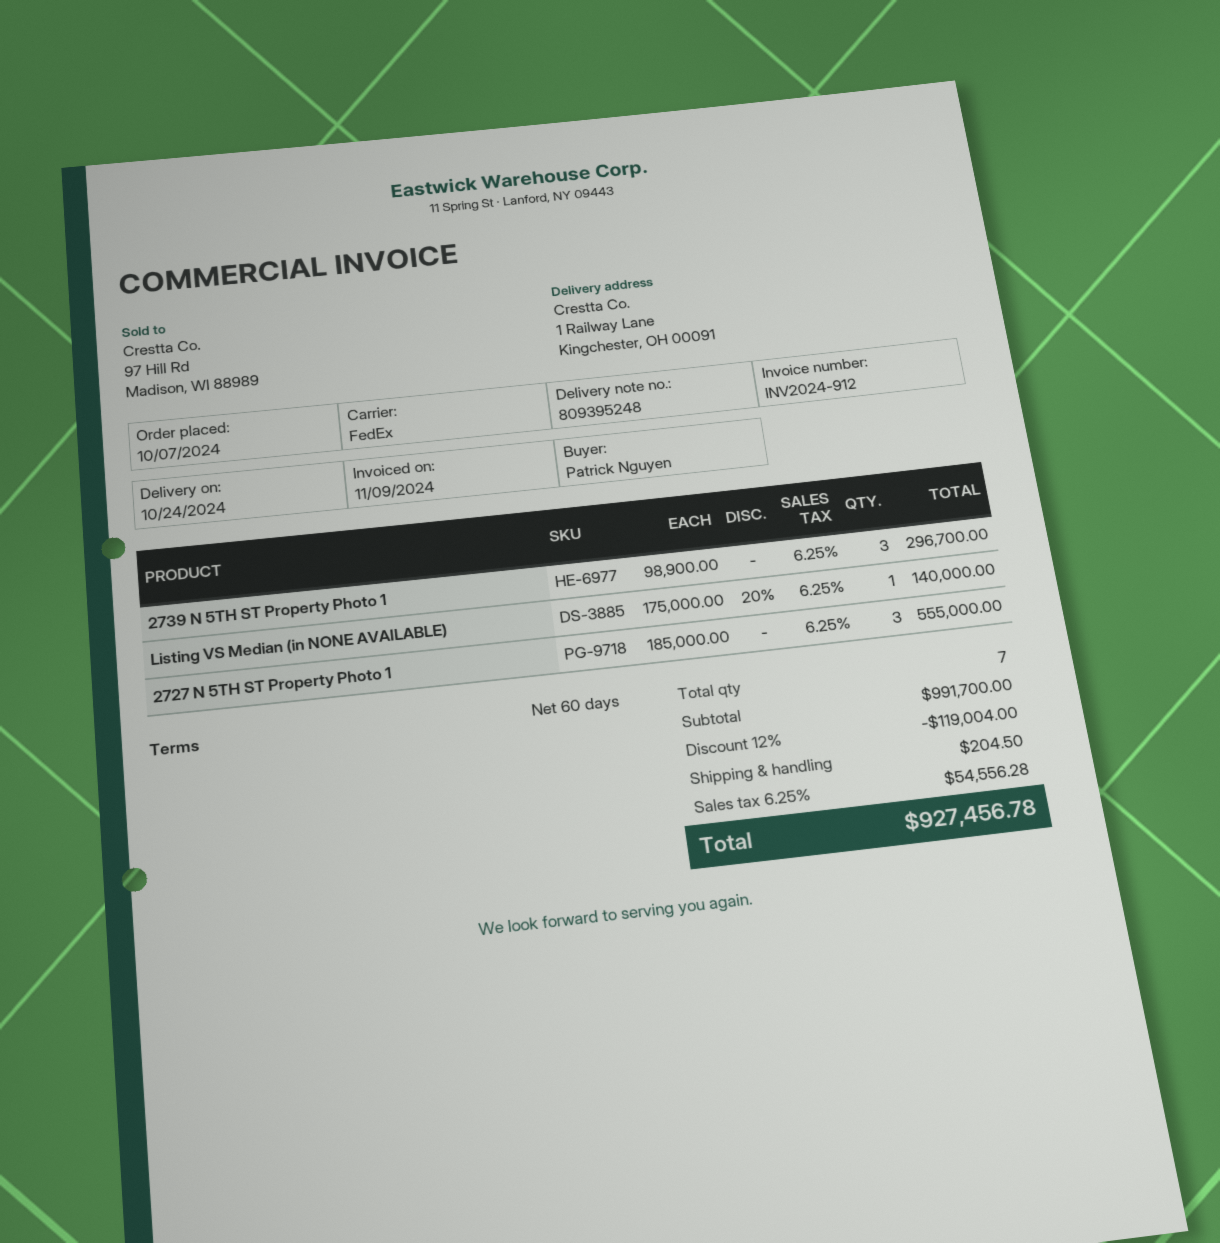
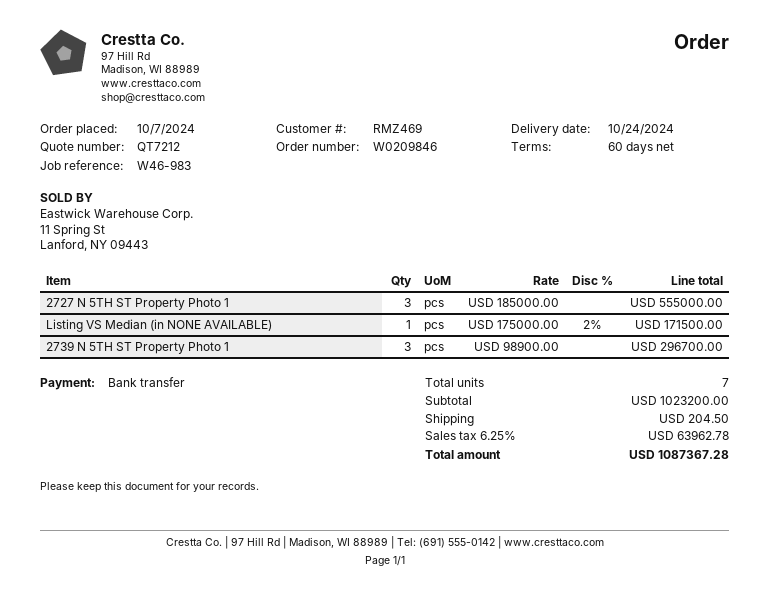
Listing VS Median (in NONE AVAILABLE): 1 x 175000.00 - 20% = 140000.00 -> 1 x 175000.00 - 2% = 171500.00
subtotal: 991700.00 -> 1023200.00
discount: 12% = 119004.00 -> none
tax: 6.25% = 54556.28 -> 6.25% = 63962.78
total: 927456.78 -> 1087367.28

